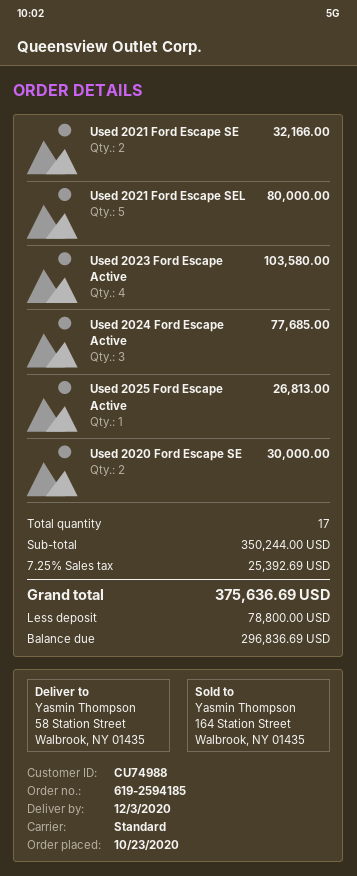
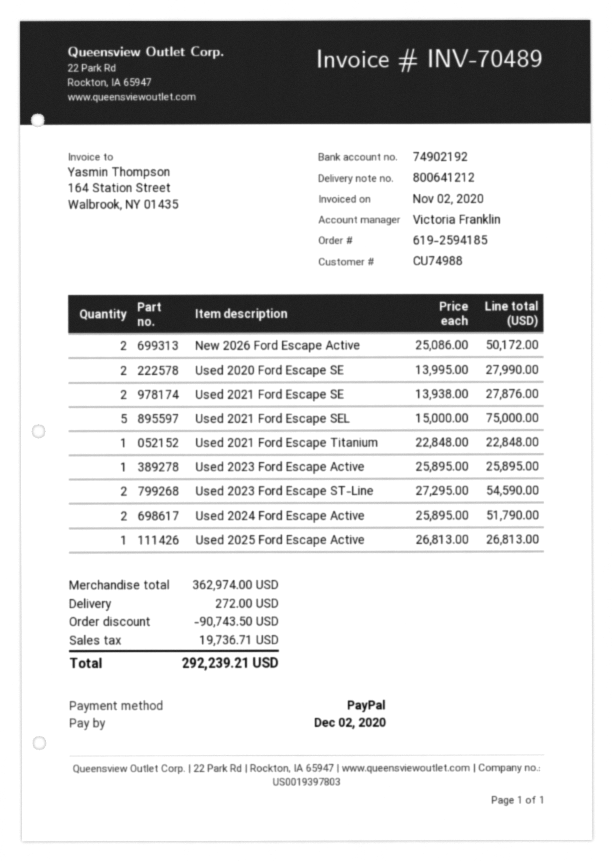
Used 2021 Ford Escape SE: 2 for 32166.00 -> 2 for 27876.00
Used 2021 Ford Escape SEL: 5 for 80000.00 -> 5 for 75000.00
Used 2023 Ford Escape Active: 4 for 103580.00 -> 1 for 25895.00
Used 2024 Ford Escape Active: 3 for 77685.00 -> 2 for 51790.00
Used 2020 Ford Escape SE: 2 for 30000.00 -> 2 for 27990.00
New 2026 Ford Escape Active: none -> 2 for 50172.00
Used 2021 Ford Escape Titanium: none -> 1 for 22848.00
Used 2023 Ford Escape ST-Line: none -> 2 for 54590.00
subtotal: 350244.00 -> 362974.00
discount: none -> 90743.50
shipping: none -> 272.00
tax: 25392.69 -> 19736.71
total: 375636.69 -> 292239.21

